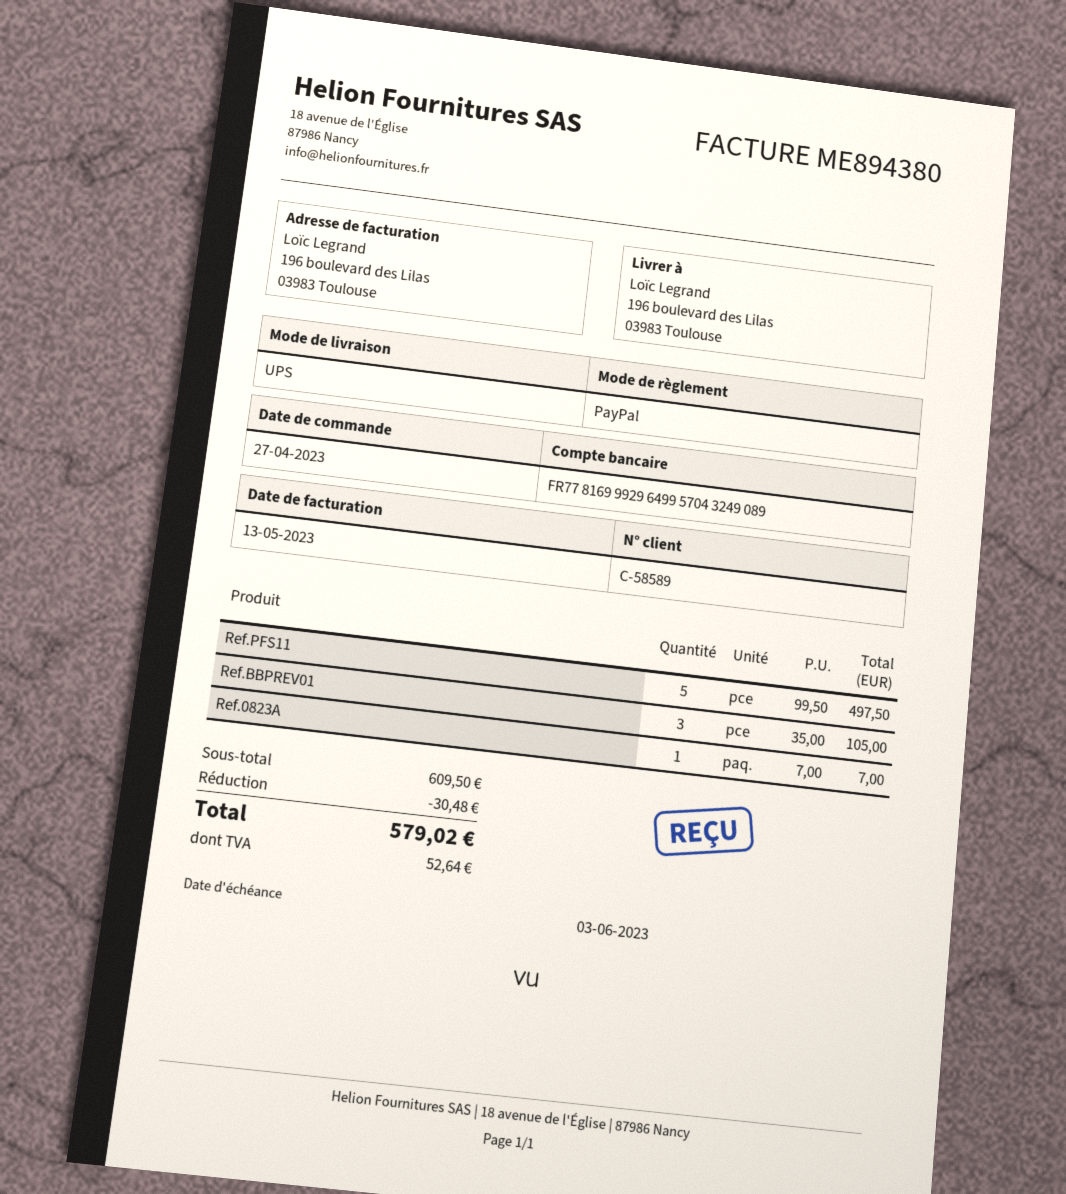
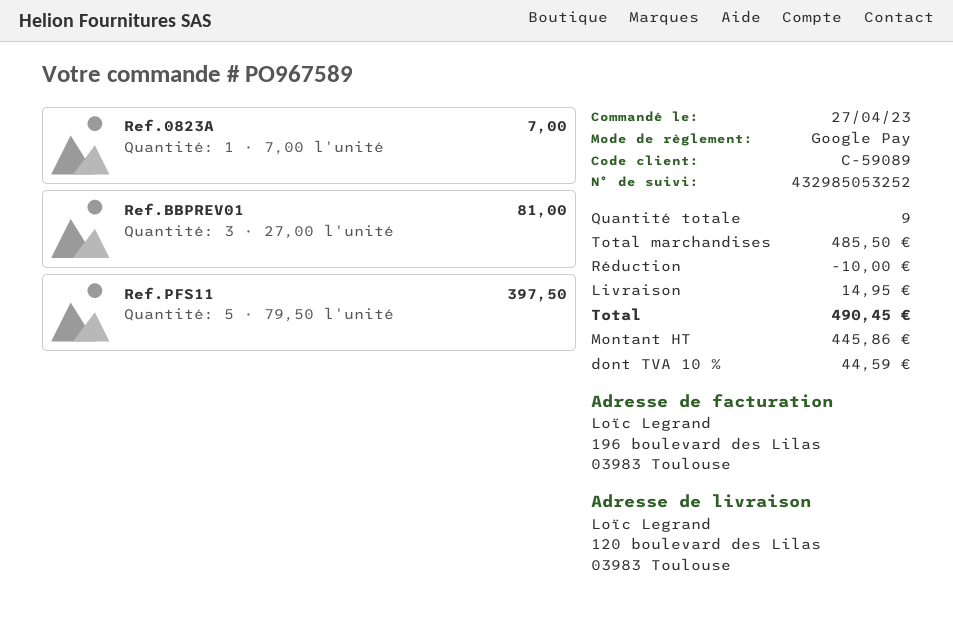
customer number: C-58589 -> C-59089
payment method: PayPal -> Google Pay
ship to: 196 boulevard des Lilas, 03983 Toulouse -> 120 boulevard des Lilas, 03983 Toulouse
Ref.PFS11: 5 x 99.50 = 497.50 -> 5 x 79.50 = 397.50
Ref.BBPREV01: 3 x 35.00 = 105.00 -> 3 x 27.00 = 81.00
subtotal: 609.50 -> 485.50
discount: 30.48 -> 10.00
shipping: none -> 14.95
tax: 52.64 -> 44.59
total: 579.02 -> 490.45

